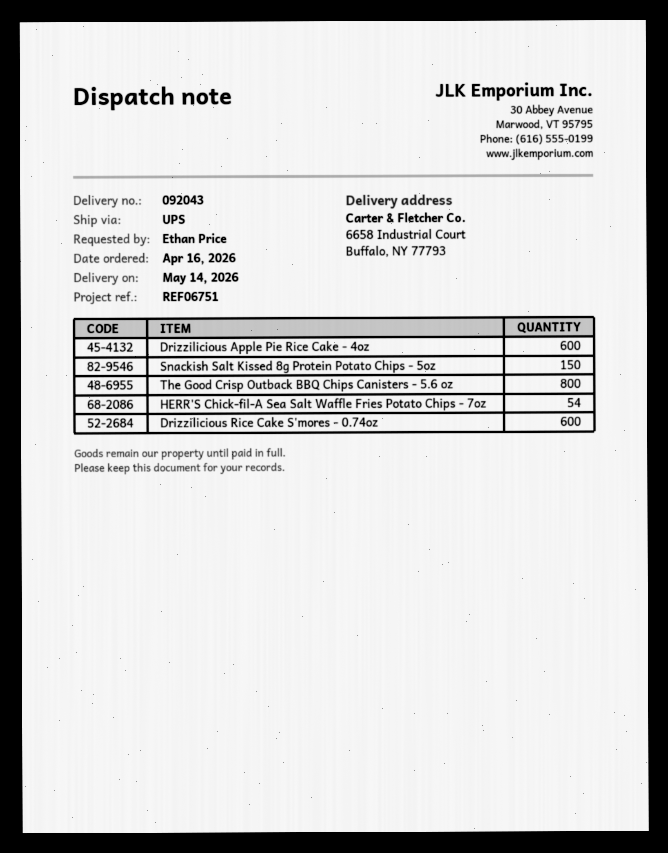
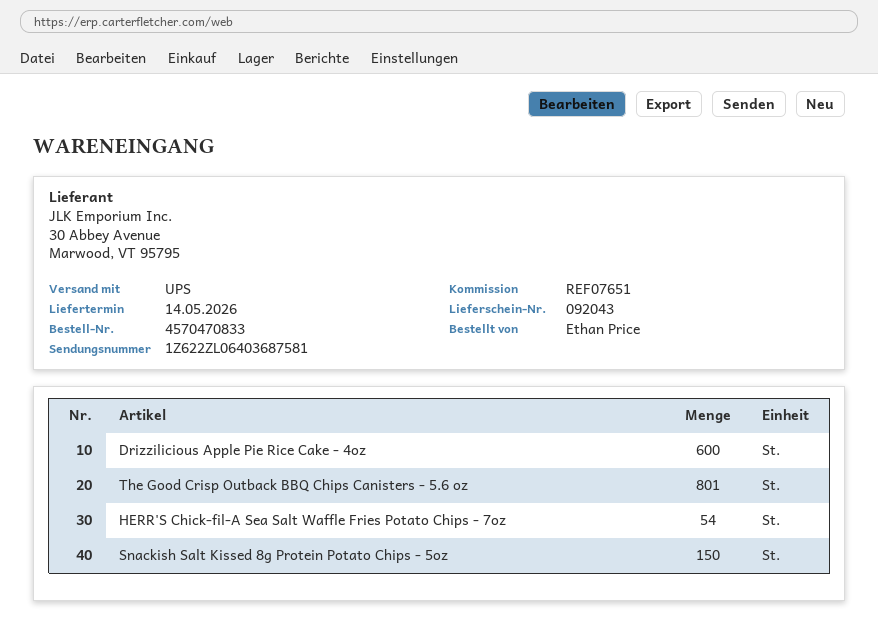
reference: REF06751 -> REF07651
The Good Crisp Outback BBQ Chips Canisters - 5.6 oz: 800 -> 801
Drizzilicious Rice Cake S'mores - 0.74oz: 600 -> none

